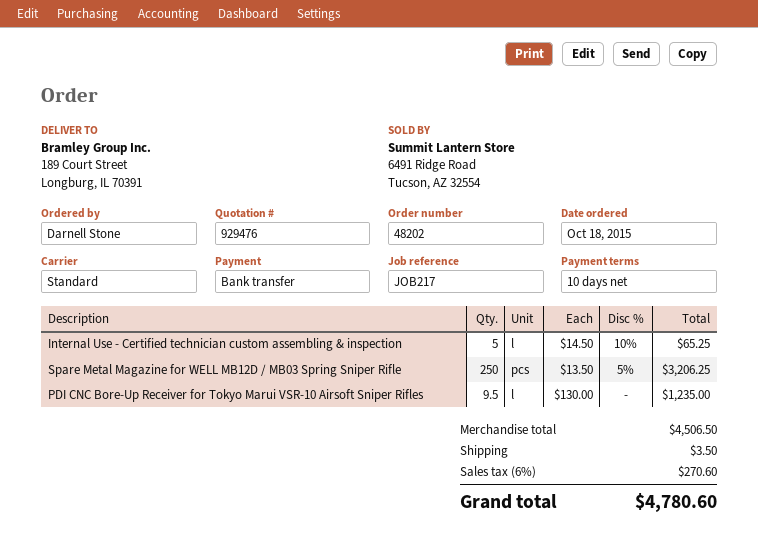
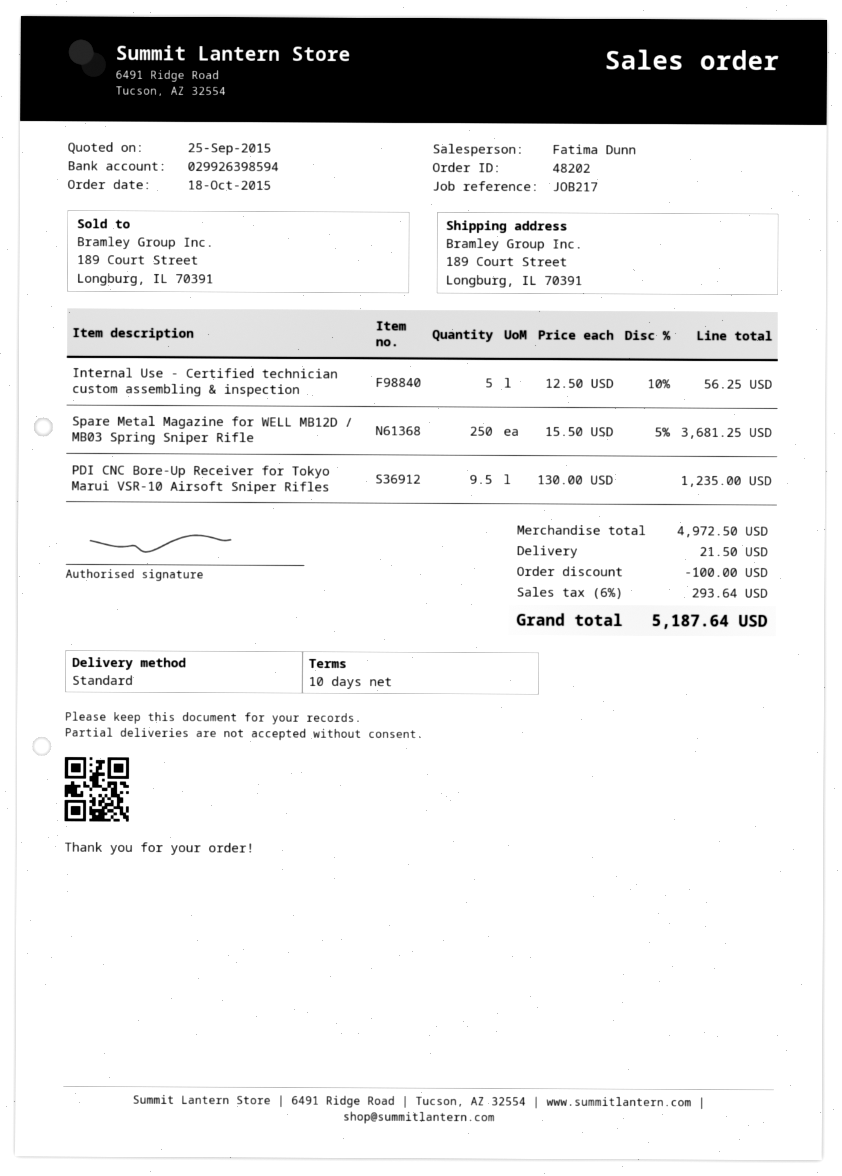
Internal Use - Certified technician custom assembling & inspection: 5 x 14.50 - 10% = 65.25 -> 5 x 12.50 - 10% = 56.25
Spare Metal Magazine for WELL MB12D / MB03 Spring Sniper Rifle: 250 x 13.50 - 5% = 3206.25 -> 250 x 15.50 - 5% = 3681.25
subtotal: 4506.50 -> 4972.50
discount: none -> 100.00
shipping: 3.50 -> 21.50
tax: 6% = 270.60 -> 6% = 293.64
total: 4780.60 -> 5187.64

